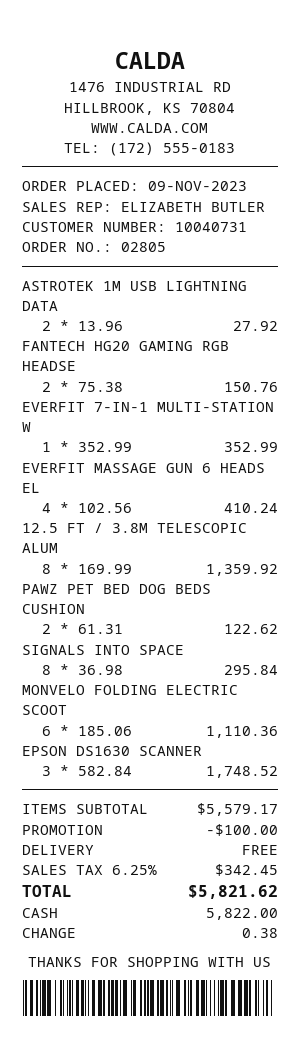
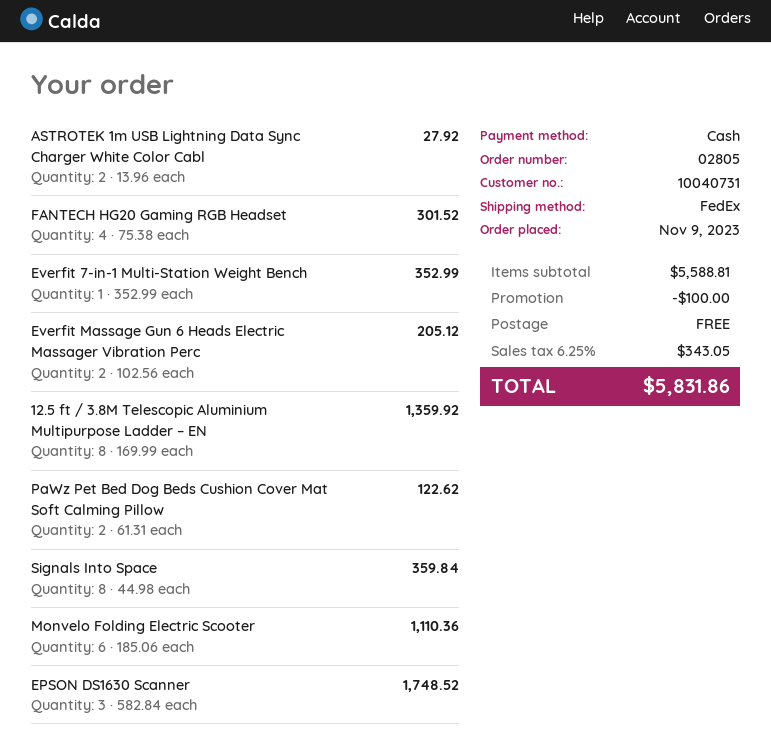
FANTECH HG20 GAMING RGB HEADSE: 2 x 75.38 = 150.76 -> 4 x 75.38 = 301.52
EVERFIT MASSAGE GUN 6 HEADS EL: 4 x 102.56 = 410.24 -> 2 x 102.56 = 205.12
SIGNALS INTO SPACE: 8 x 36.98 = 295.84 -> 8 x 44.98 = 359.84
subtotal: 5579.17 -> 5588.81
tax: 6.25% = 342.45 -> 6.25% = 343.05
total: 5821.62 -> 5831.86

